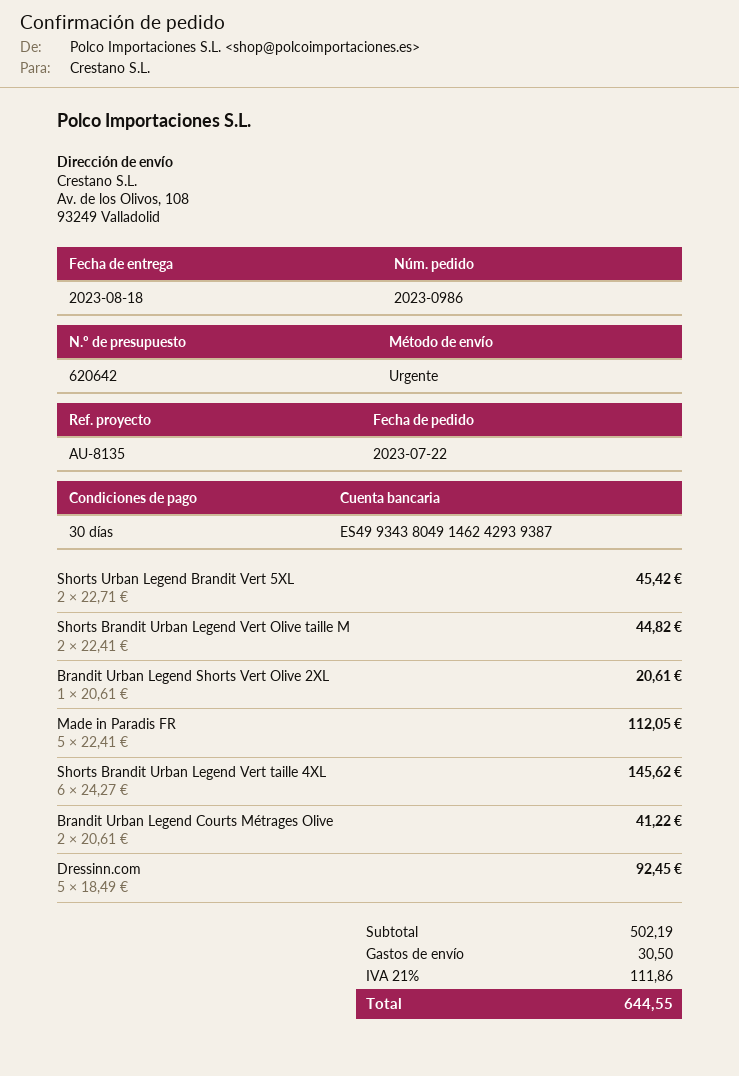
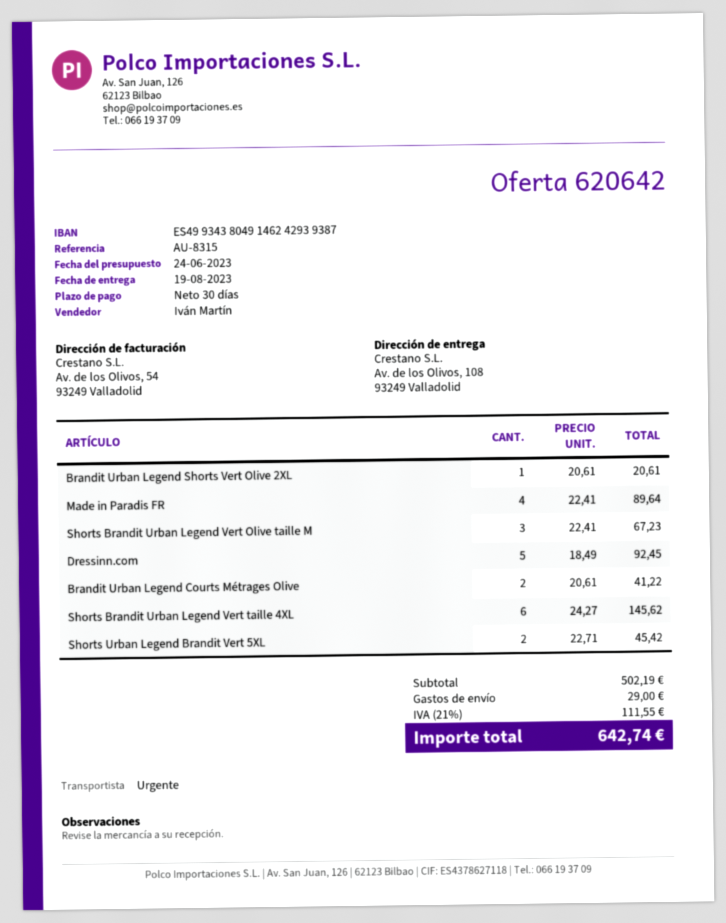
delivery date: 2023-08-18 -> 2023-08-19
reference: AU-8135 -> AU-8315
Shorts Brandit Urban Legend Vert Olive taille M: 2 x 22.41 = 44.82 -> 3 x 22.41 = 67.23
Made in Paradis FR: 5 x 22.41 = 112.05 -> 4 x 22.41 = 89.64
shipping: 30.50 -> 29.00
tax: 21% = 111.86 -> 21% = 111.55
total: 644.55 -> 642.74

